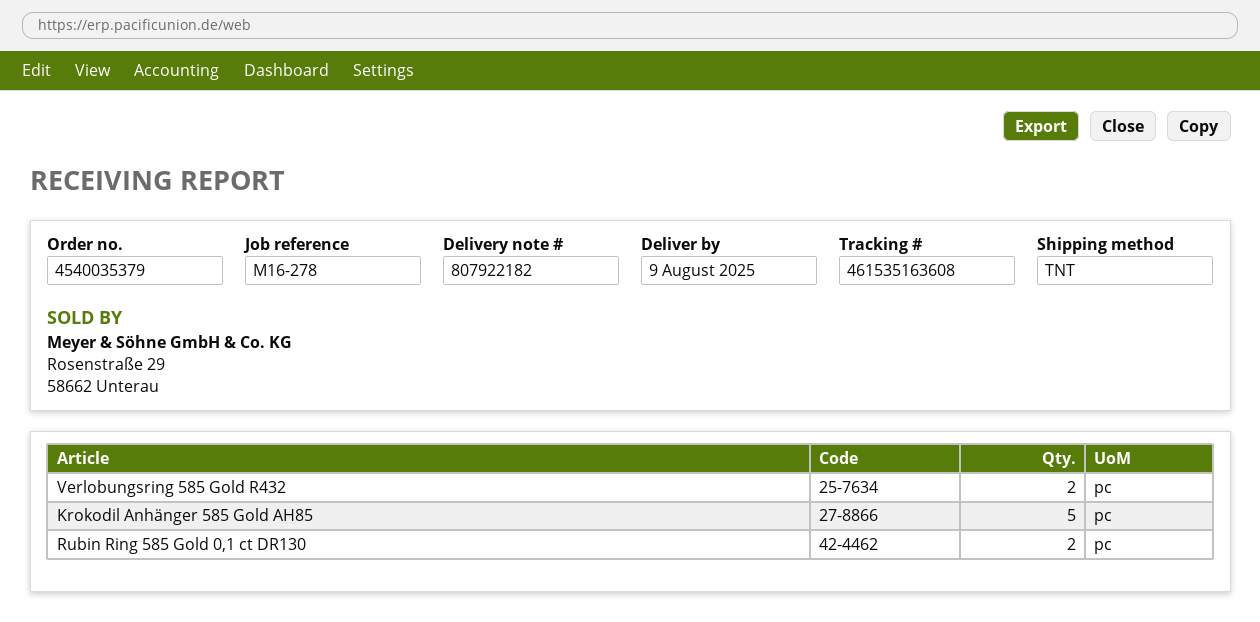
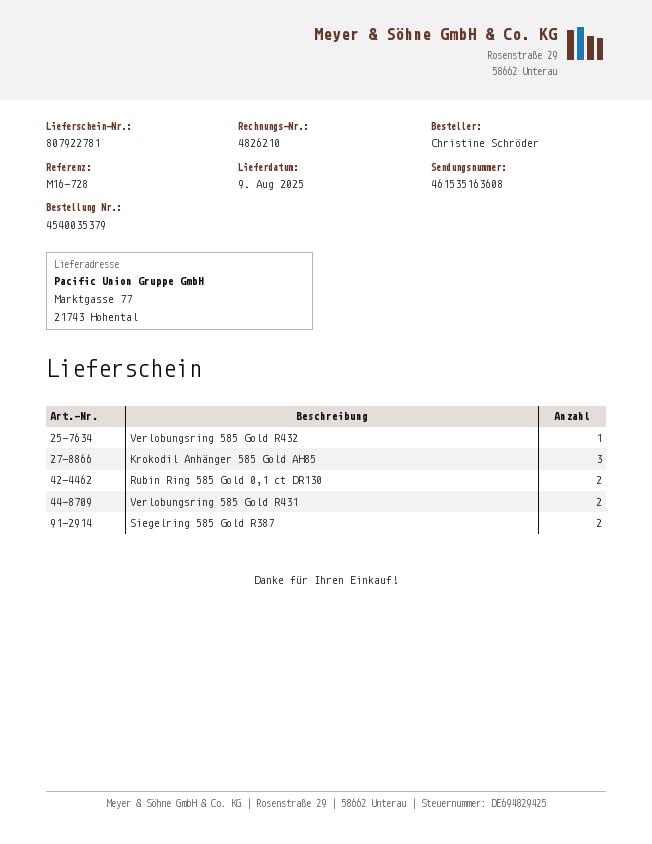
delivery note number: 807922182 -> 807922781
reference: M16-278 -> M16-728
Verlobungsring 585 Gold R432: 2 -> 1
Krokodil Anhänger 585 Gold AH85: 5 -> 3
Verlobungsring 585 Gold R431: none -> 2
Siegelring 585 Gold R387: none -> 2

